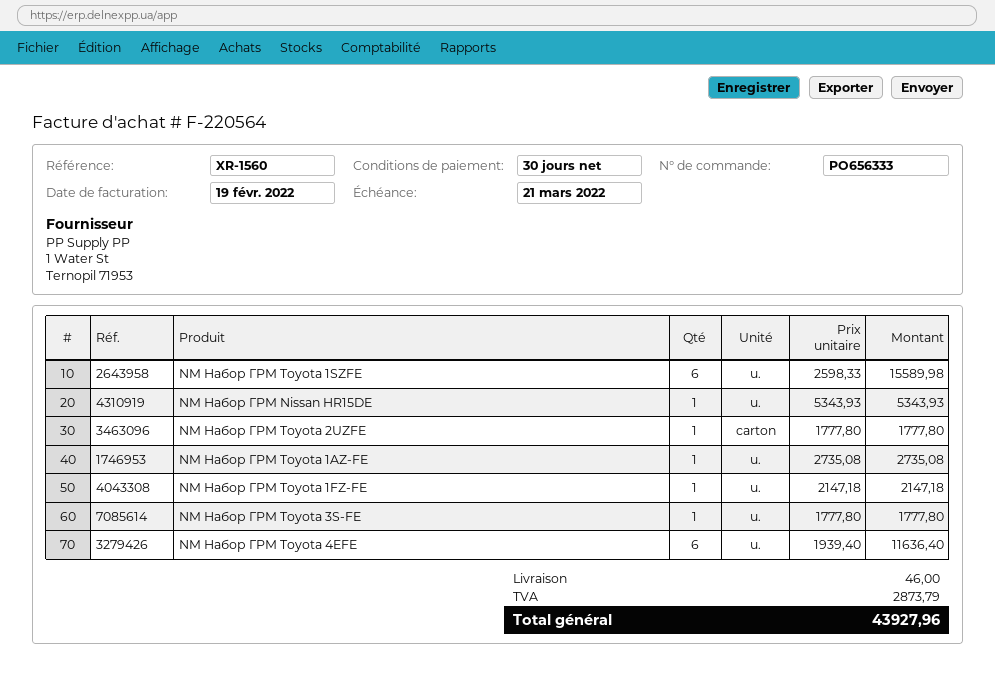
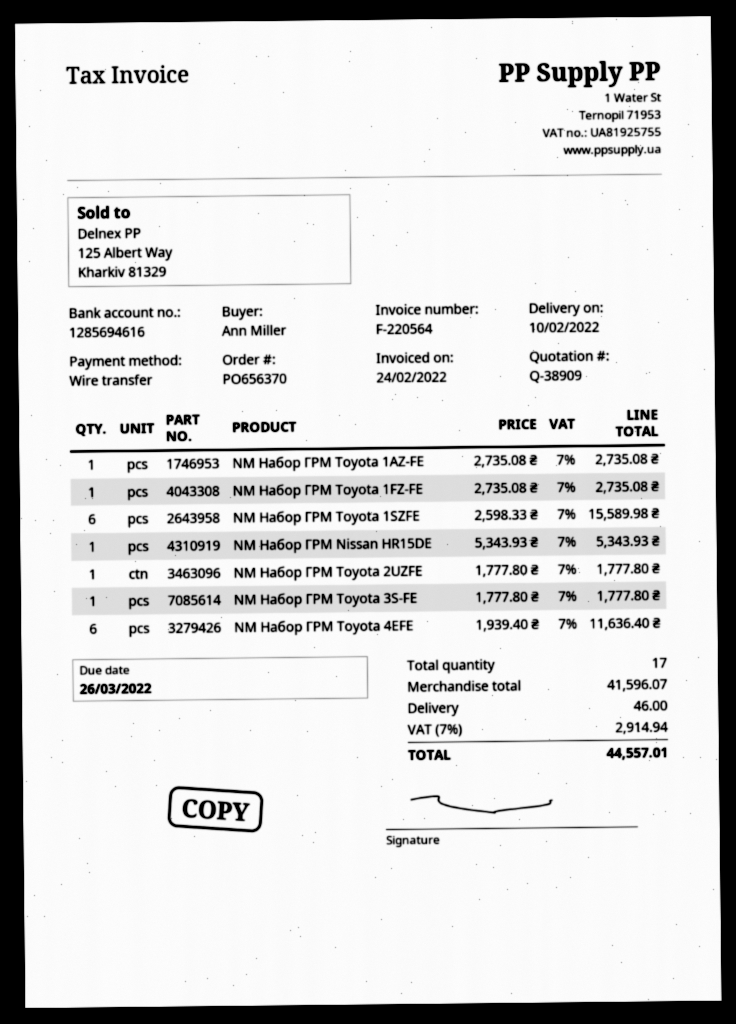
order number: PO656333 -> PO656370
invoice date: 2022-02-19 -> 2022-02-24
due date: 2022-03-21 -> 2022-03-26
NM Набор ГРМ Toyota 1FZ-FE: 1 x 2147.18 = 2147.18 -> 1 x 2735.08 = 2735.08
tax: 2873.79 -> 2914.94
total: 43927.96 -> 44557.01

